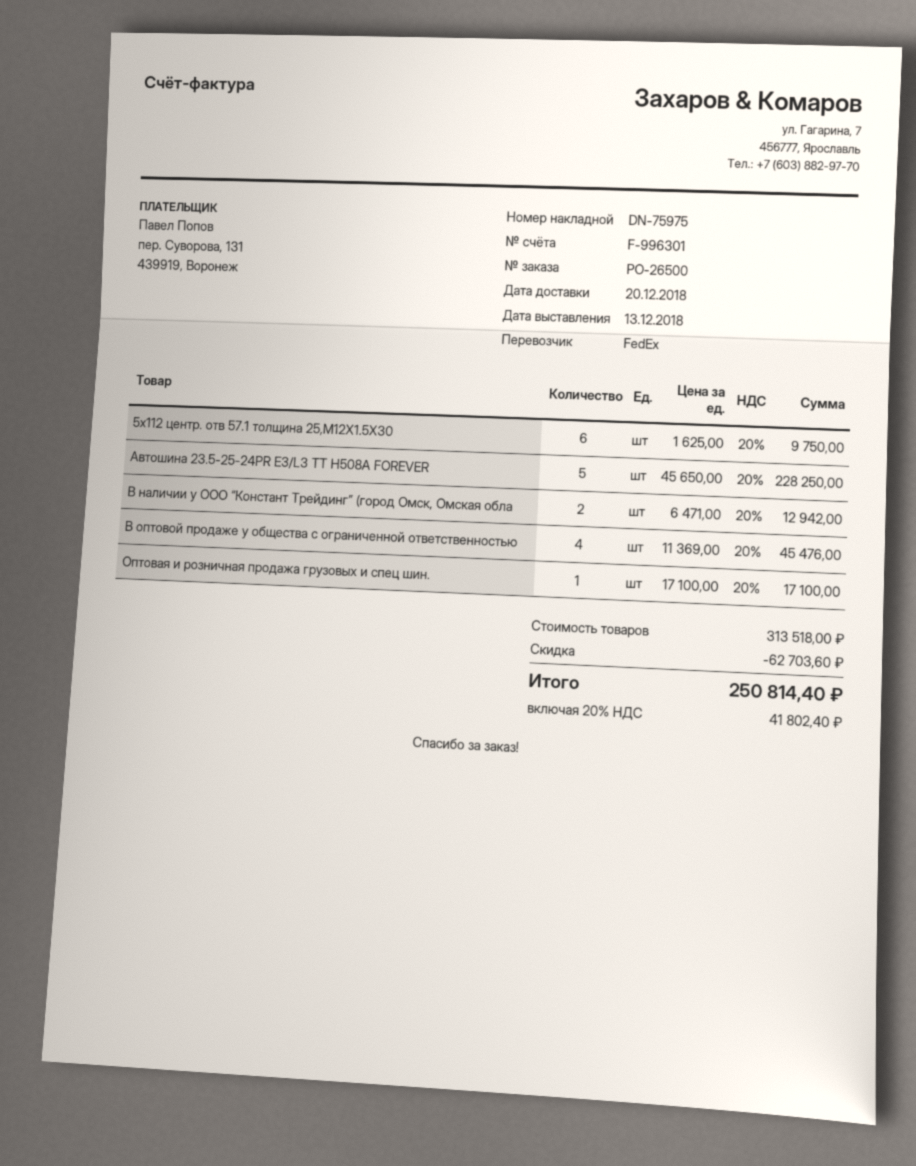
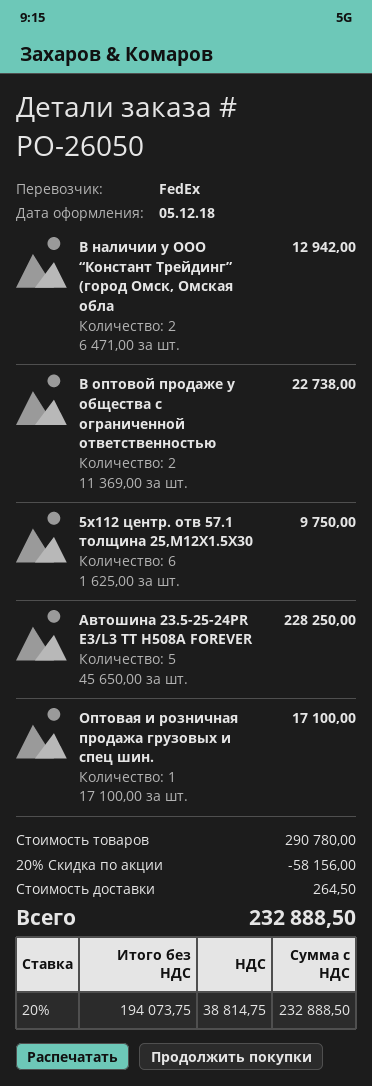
order number: PO-26500 -> PO-26050
В оптовой продаже у общества с ограниченной ответственностью: 4 x 11369.00 = 45476.00 -> 2 x 11369.00 = 22738.00
subtotal: 313518.00 -> 290780.00
discount: 62703.60 -> 58156.00
shipping: none -> 264.50
tax: 20% = 41802.40 -> 20% = 38814.75
total: 250814.40 -> 232888.50

